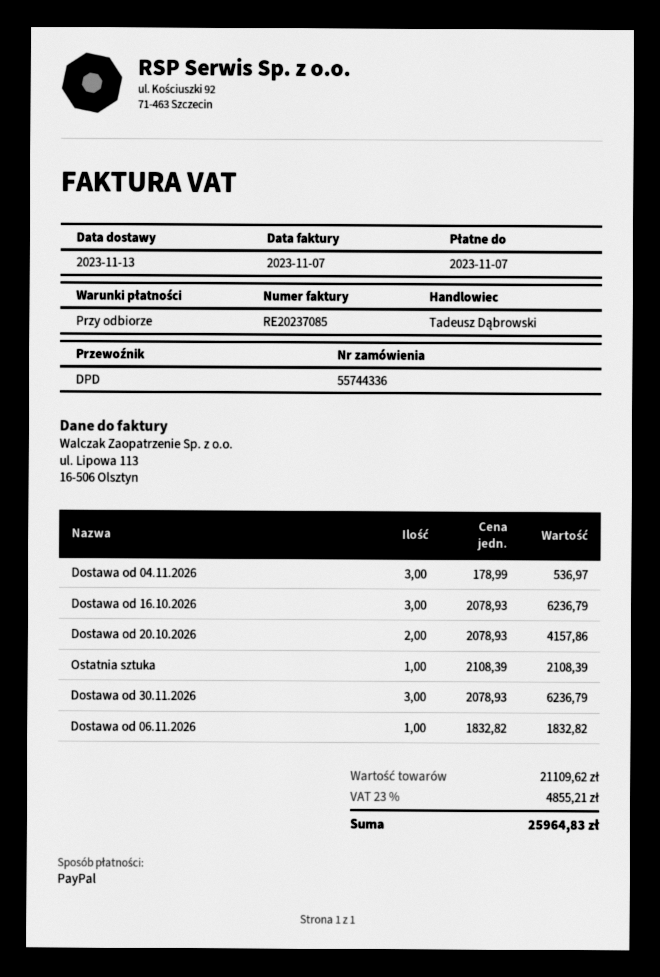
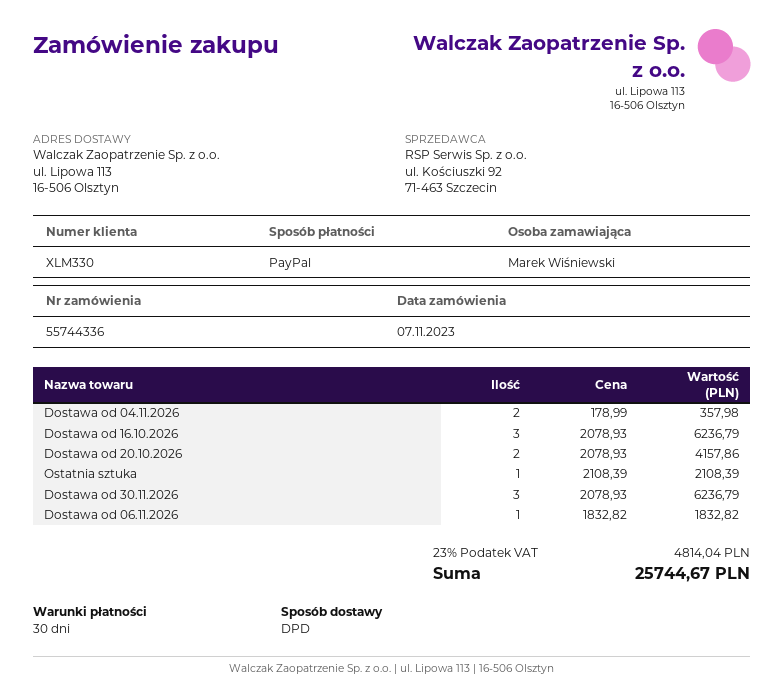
payment terms: on receipt -> 30 days
Dostawa od 04.11.2026: 3 x 178.99 = 536.97 -> 2 x 178.99 = 357.98
tax: 23% = 4855.21 -> 23% = 4814.04
total: 25964.83 -> 25744.67

